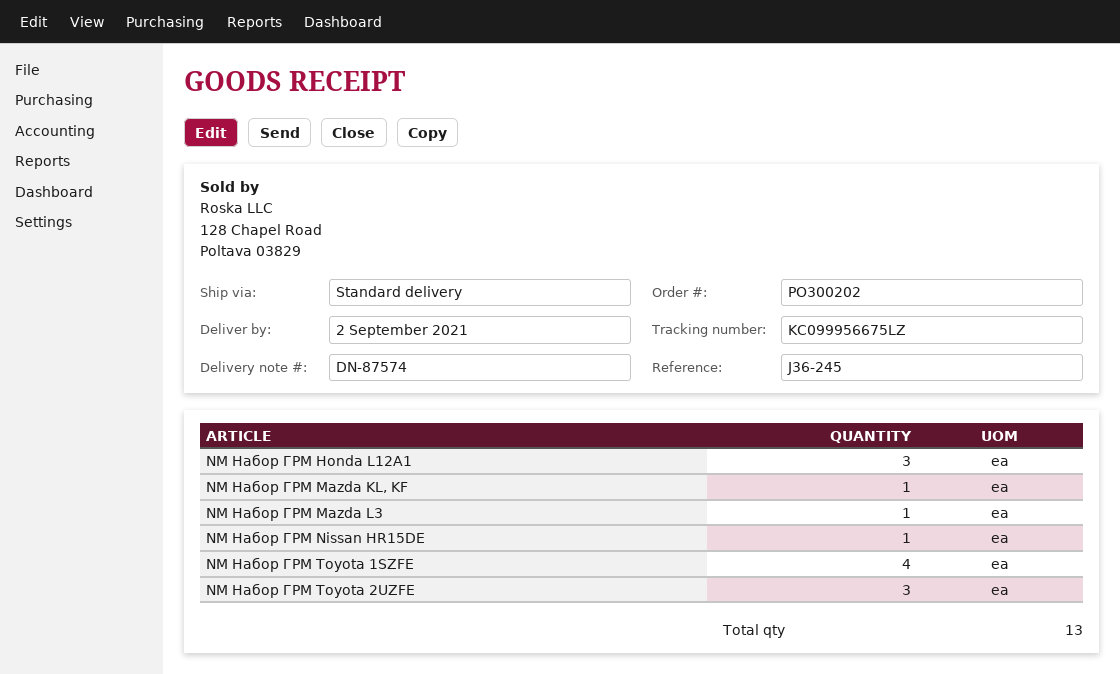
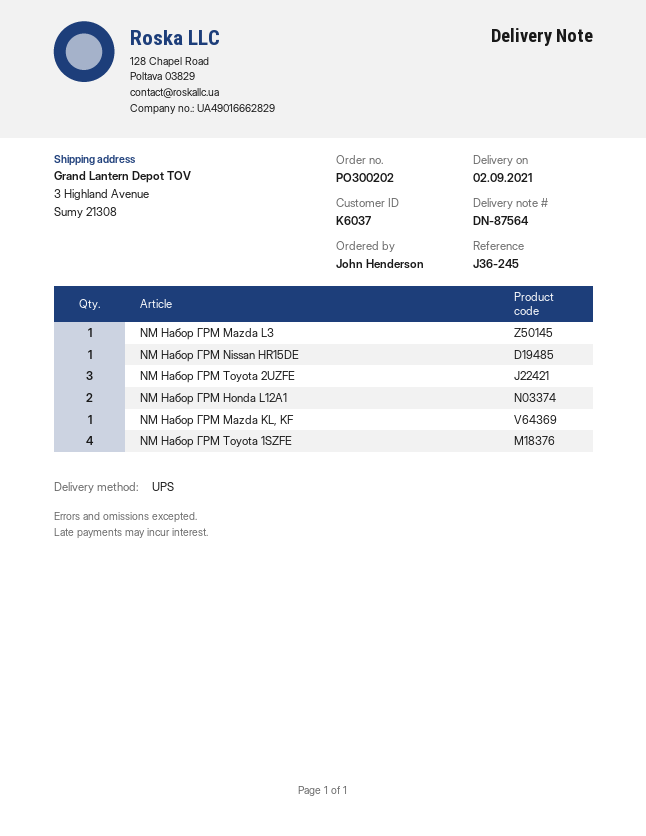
delivery note number: DN-87574 -> DN-87564
shipping method: standard -> UPS
NM Набор ГРМ Honda L12A1: 3 -> 2

